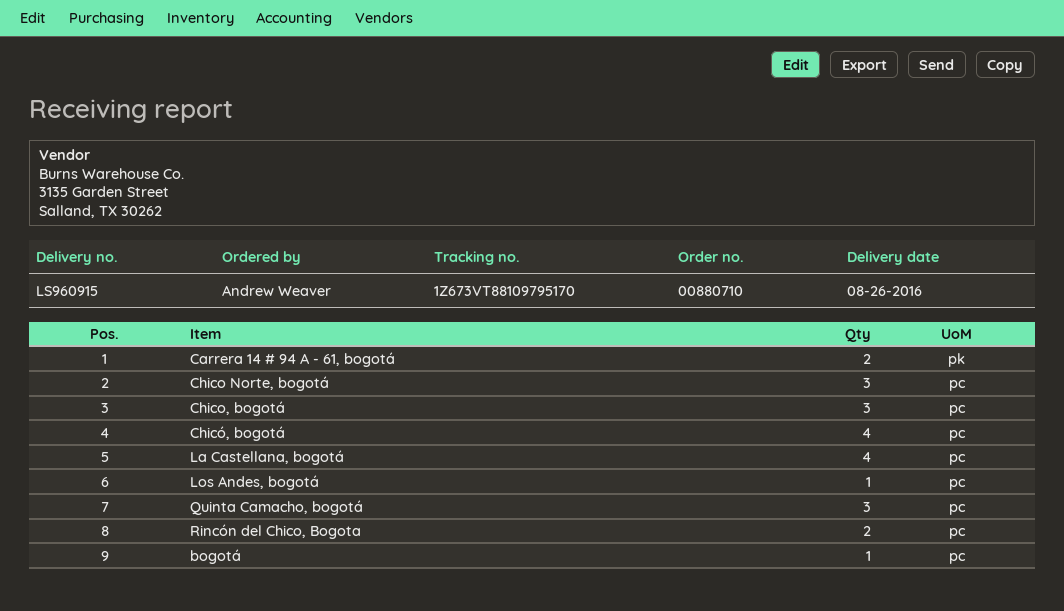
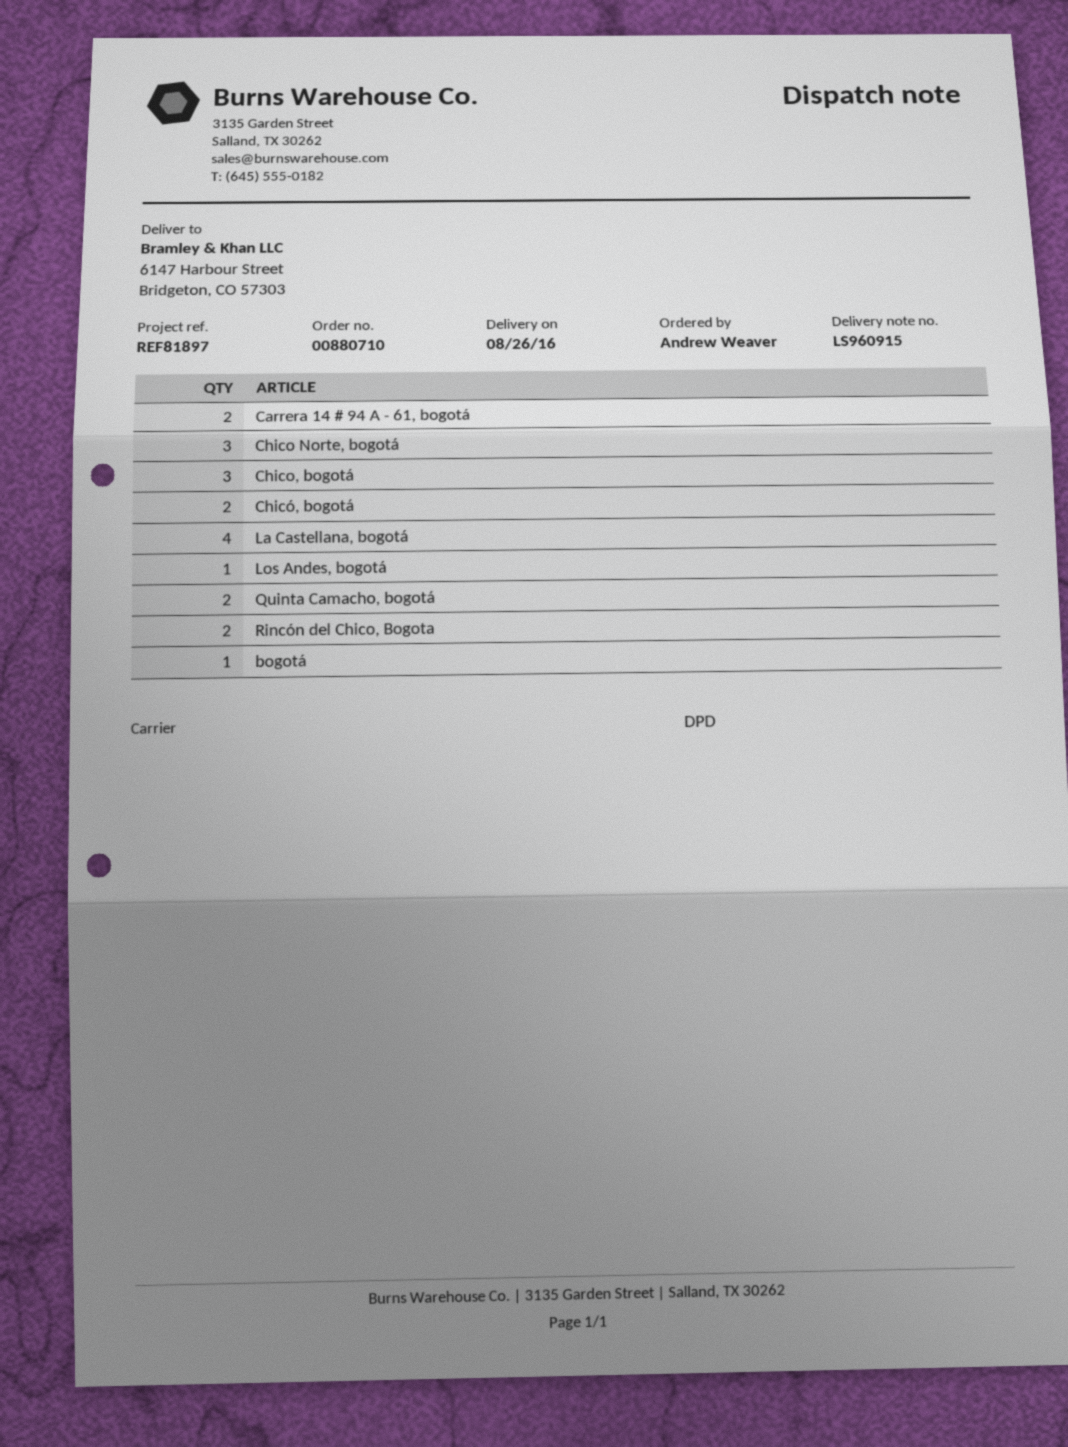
Chicó, bogotá: 4 -> 2
Quinta Camacho, bogotá: 3 -> 2

